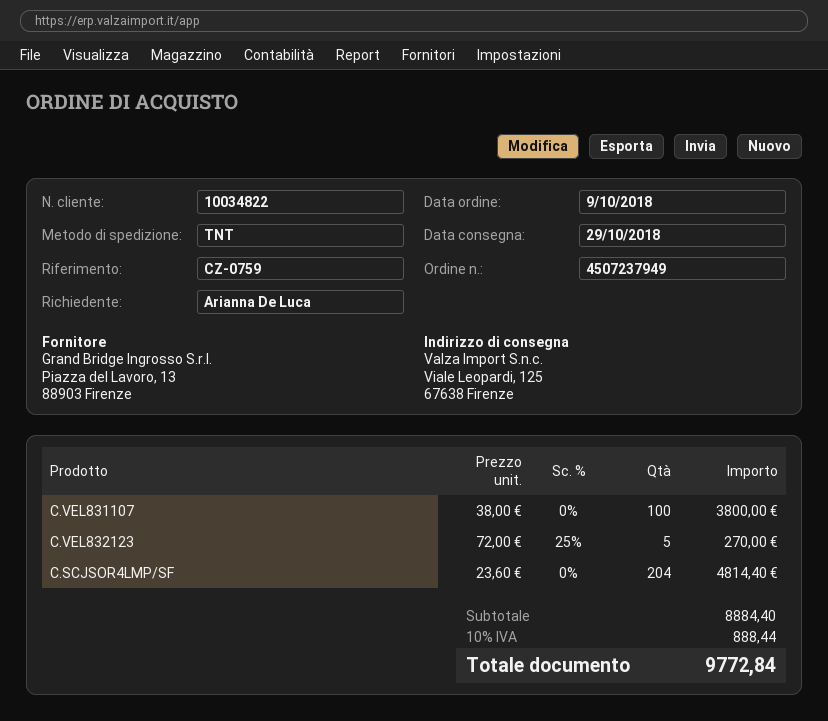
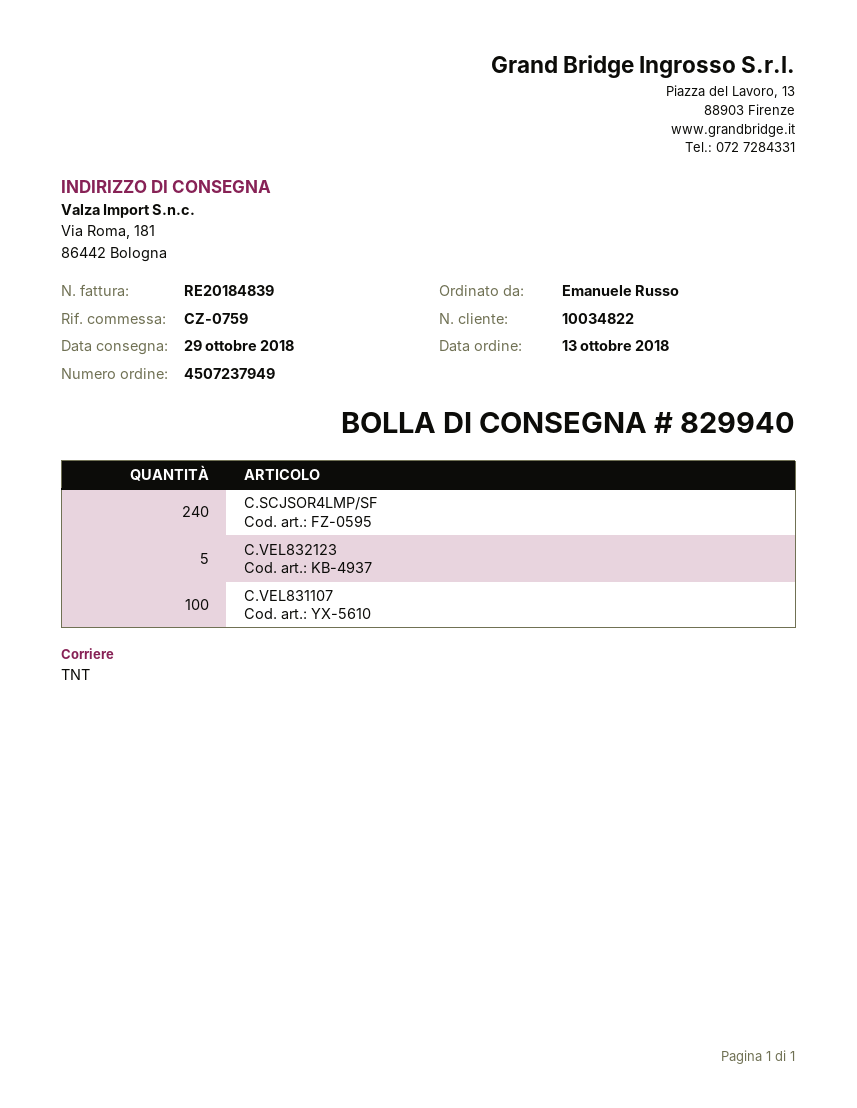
order date: 2018-10-09 -> 2018-10-13
ordered by: Arianna De Luca -> Emanuele Russo
ship to: Viale Leopardi, 125, 67638 Firenze -> Via Roma, 181, 86442 Bologna
C.SCJSOR4LMP/SF: 204 -> 240

